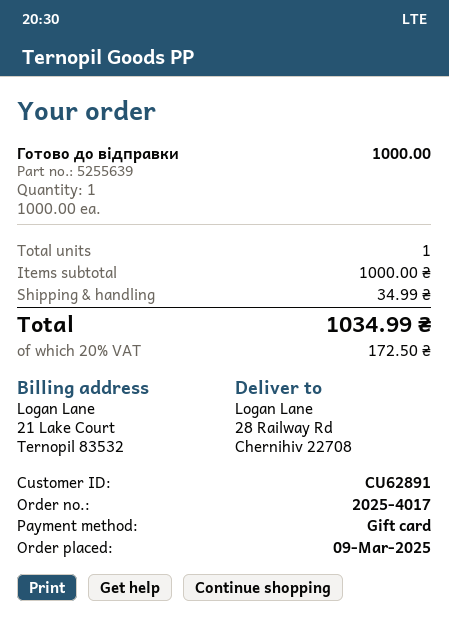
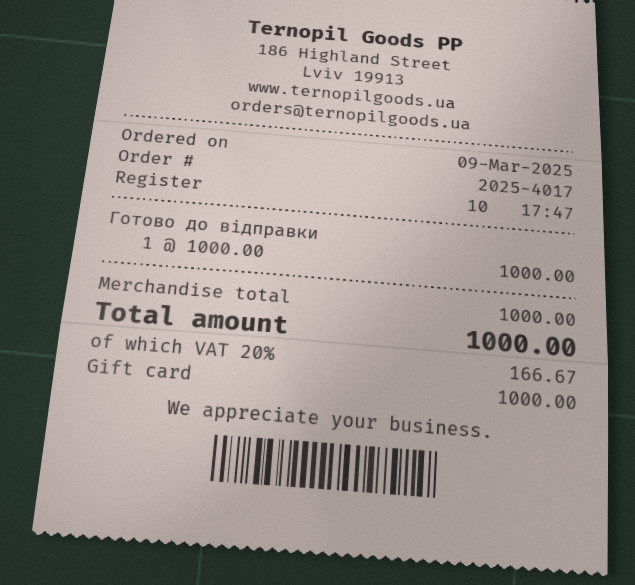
shipping: 34.99 -> none
tax: 20% = 172.50 -> 20% = 166.67
total: 1034.99 -> 1000.00

